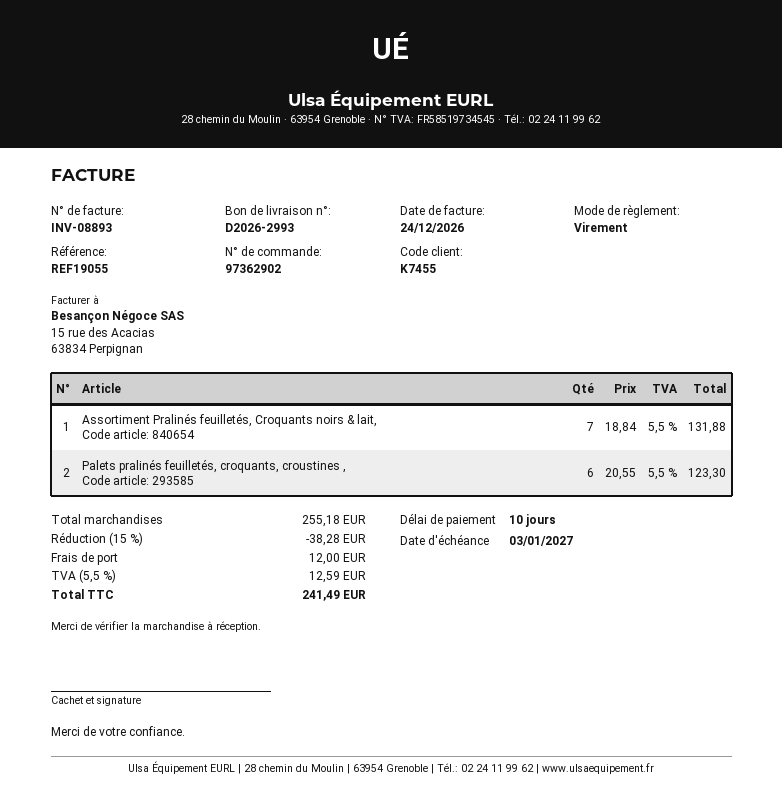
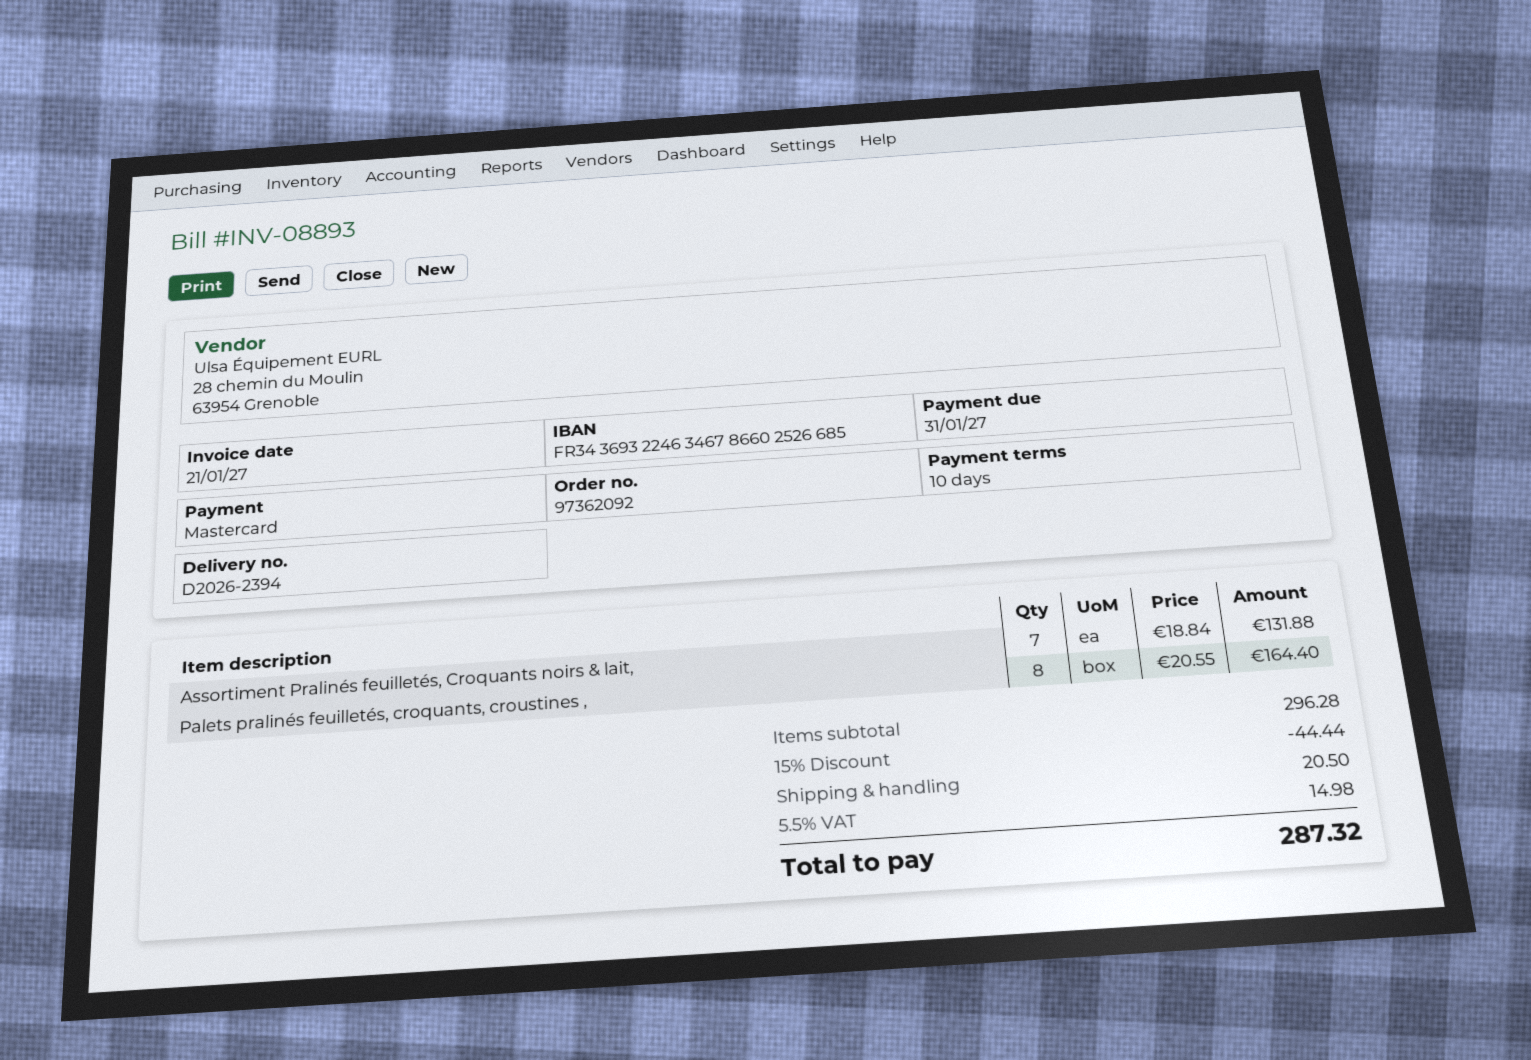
order number: 97362902 -> 97362092
delivery note number: D2026-2993 -> D2026-2394
invoice date: 2026-12-24 -> 2027-01-21
due date: 2027-01-03 -> 2027-01-31
payment method: bank transfer -> Mastercard
Palets pralinés feuilletés, croquants, croustines ,: 6 x 20.55 = 123.30 -> 8 x 20.55 = 164.40
subtotal: 255.18 -> 296.28
discount: 15% = 38.28 -> 15% = 44.44
shipping: 12.00 -> 20.50
tax: 5.5% = 12.59 -> 5.5% = 14.98
total: 241.49 -> 287.32

